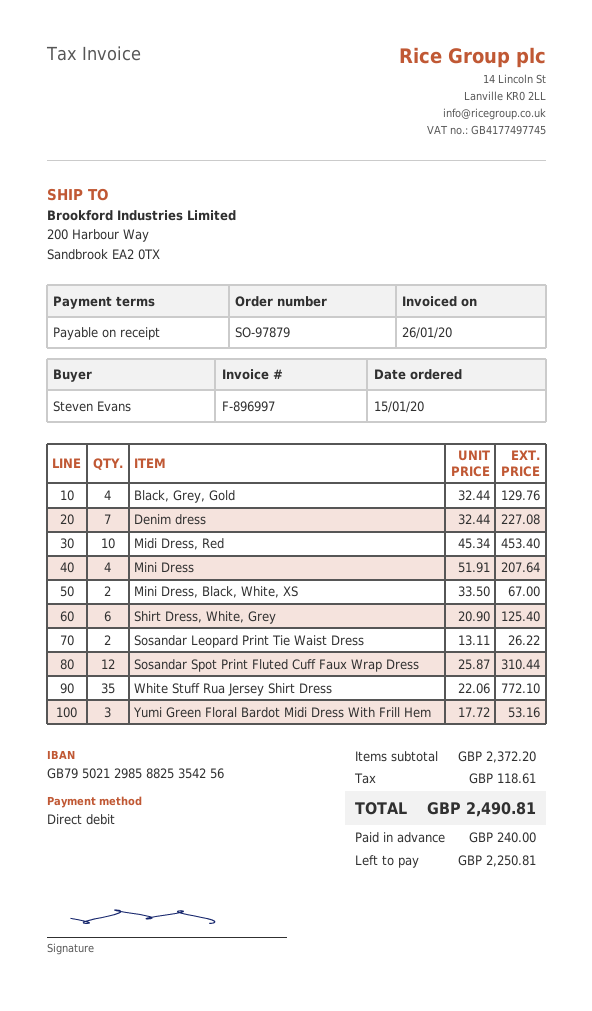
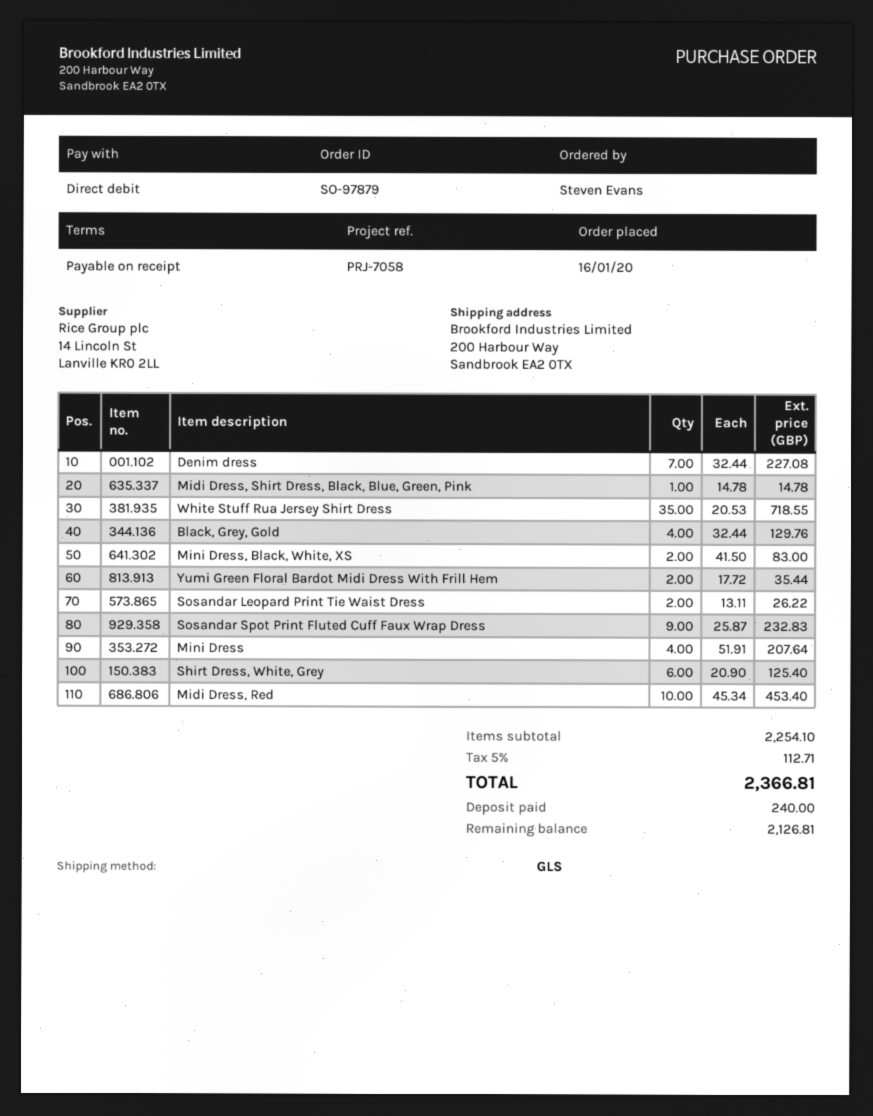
order date: 2020-01-15 -> 2020-01-16
Mini Dress, Black, White, XS: 2 x 33.50 = 67.00 -> 2 x 41.50 = 83.00
Sosandar Spot Print Fluted Cuff Faux Wrap Dress: 12 x 25.87 = 310.44 -> 9 x 25.87 = 232.83
White Stuff Rua Jersey Shirt Dress: 35 x 22.06 = 772.10 -> 35 x 20.53 = 718.55
Yumi Green Floral Bardot Midi Dress With Frill Hem: 3 x 17.72 = 53.16 -> 2 x 17.72 = 35.44
Midi Dress, Shirt Dress, Black, Blue, Green, Pink: none -> 1 x 14.78 = 14.78
subtotal: 2372.20 -> 2254.10
tax: 118.61 -> 112.71
total: 2490.81 -> 2366.81
balance: 2250.81 -> 2126.81

